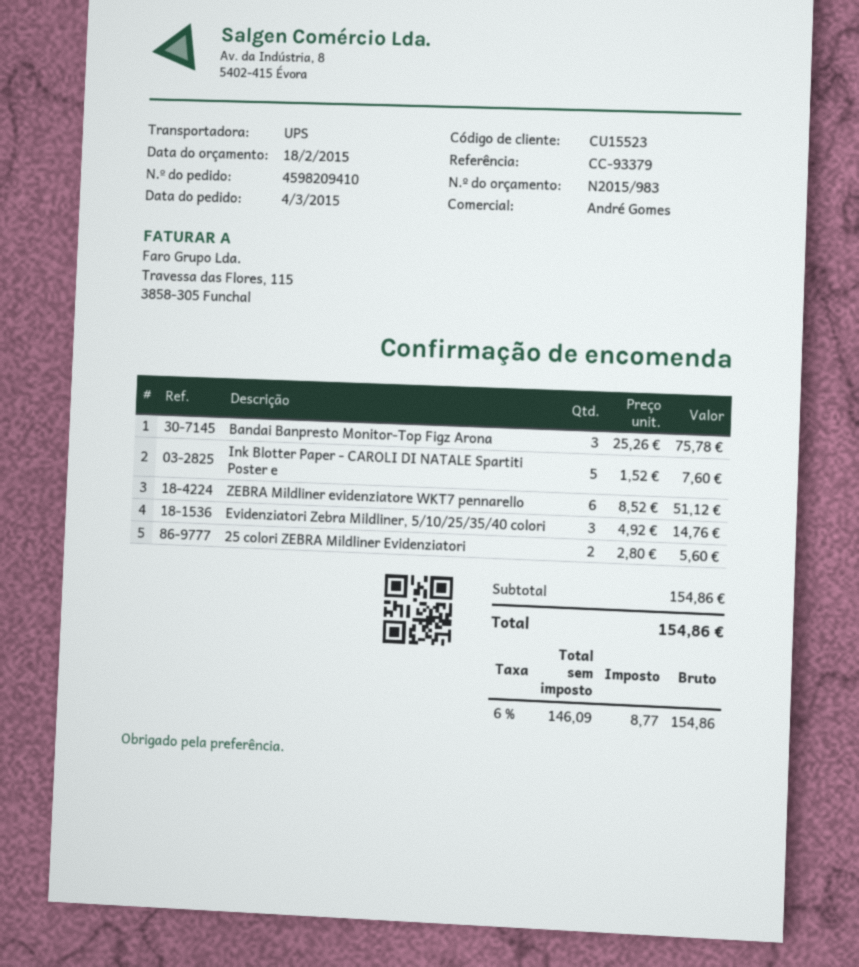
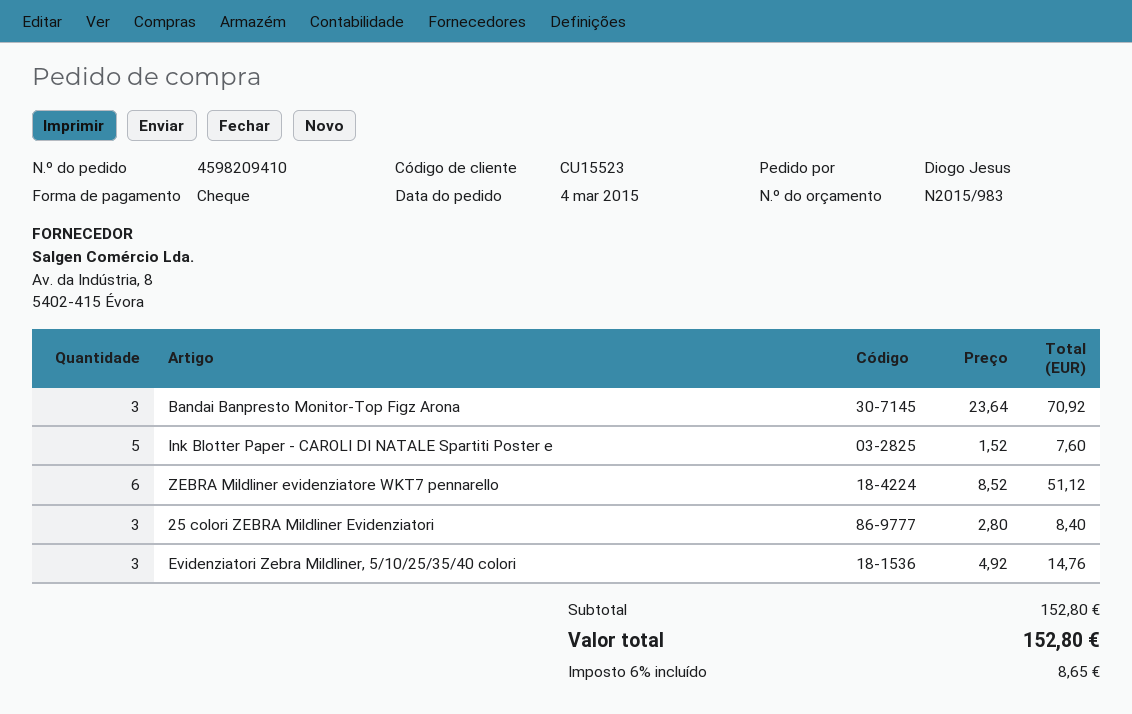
Bandai Banpresto Monitor-Top Figz Arona: 3 x 25.26 = 75.78 -> 3 x 23.64 = 70.92
25 colori ZEBRA Mildliner Evidenziatori: 2 x 2.80 = 5.60 -> 3 x 2.80 = 8.40
subtotal: 154.86 -> 152.80
tax: 6% = 8.77 -> 6% = 8.65
total: 154.86 -> 152.80

